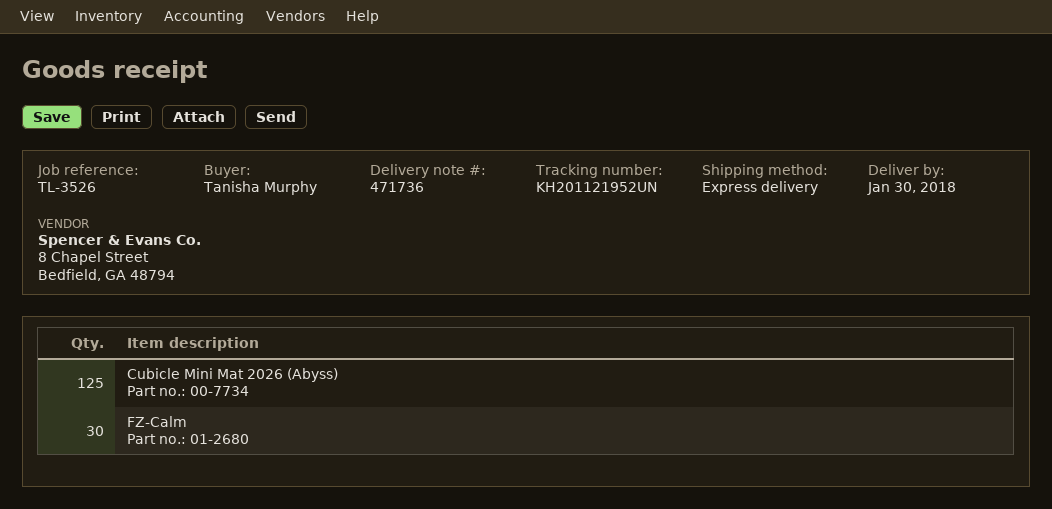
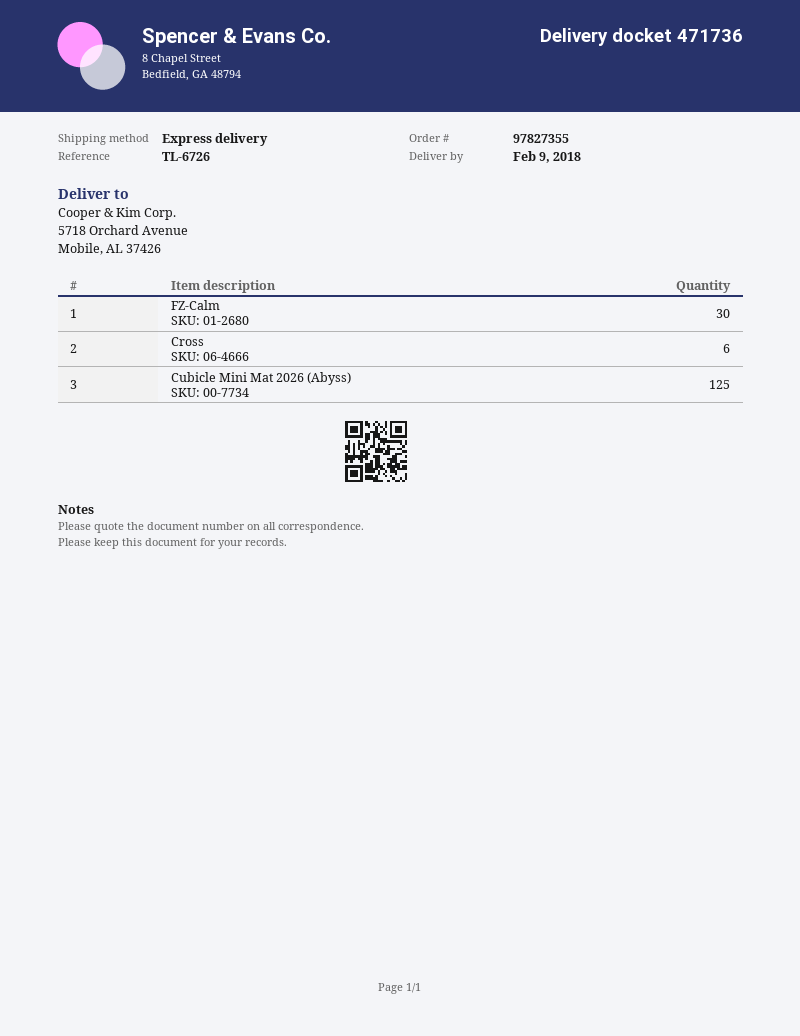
delivery date: 2018-01-30 -> 2018-02-09
reference: TL-3526 -> TL-6726
Cross: none -> 6

